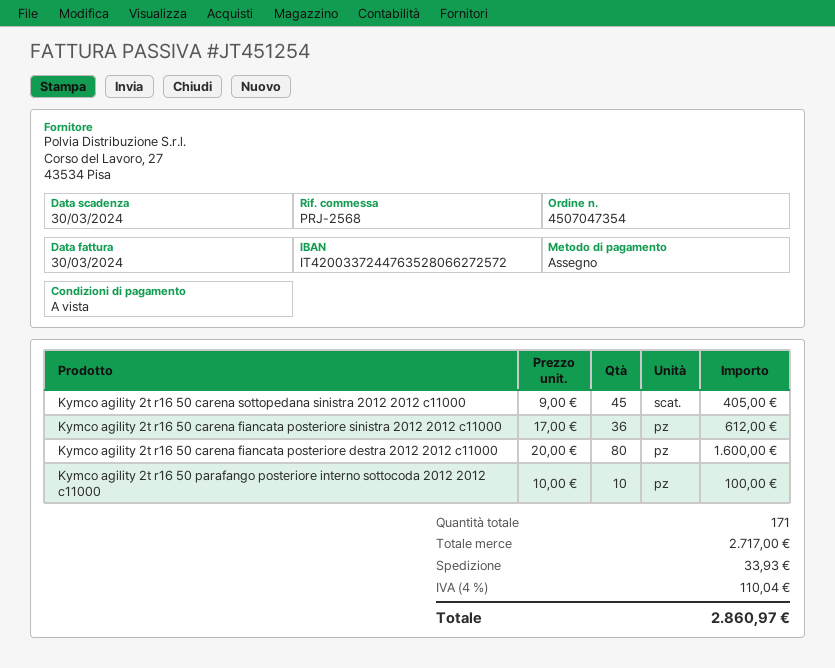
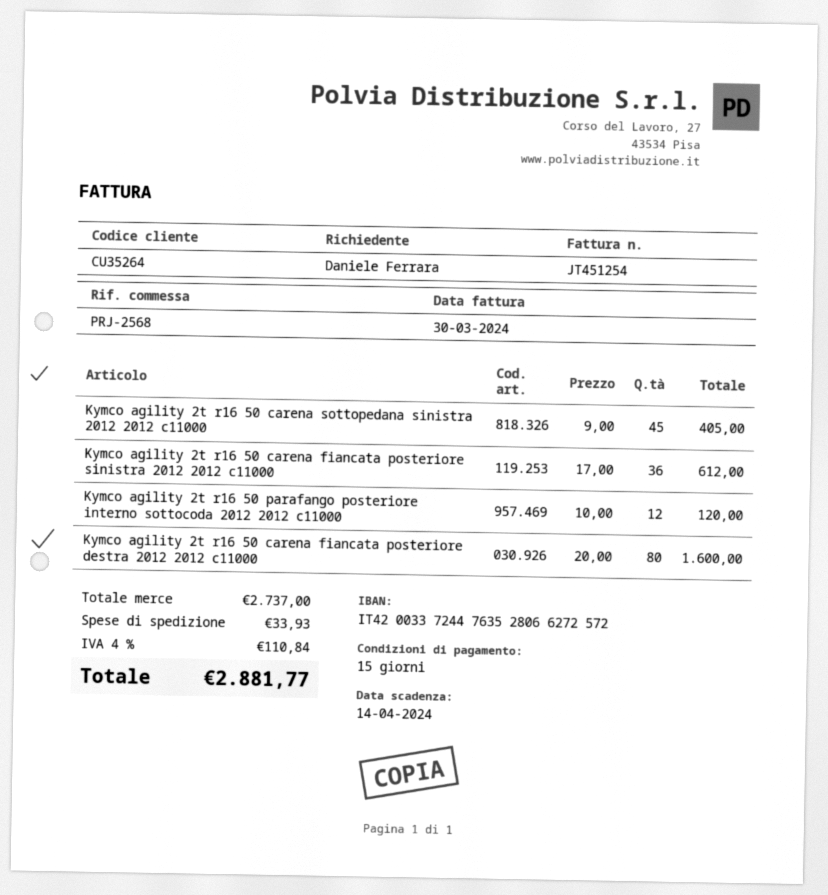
payment terms: on receipt -> 15 days
due date: 2024-03-30 -> 2024-04-14
Kymco agility 2t r16 50 parafango posteriore interno sottocoda 2012 2012 c11000: 10 x 10.00 = 100.00 -> 12 x 10.00 = 120.00
subtotal: 2717.00 -> 2737.00
tax: 4% = 110.04 -> 4% = 110.84
total: 2860.97 -> 2881.77

